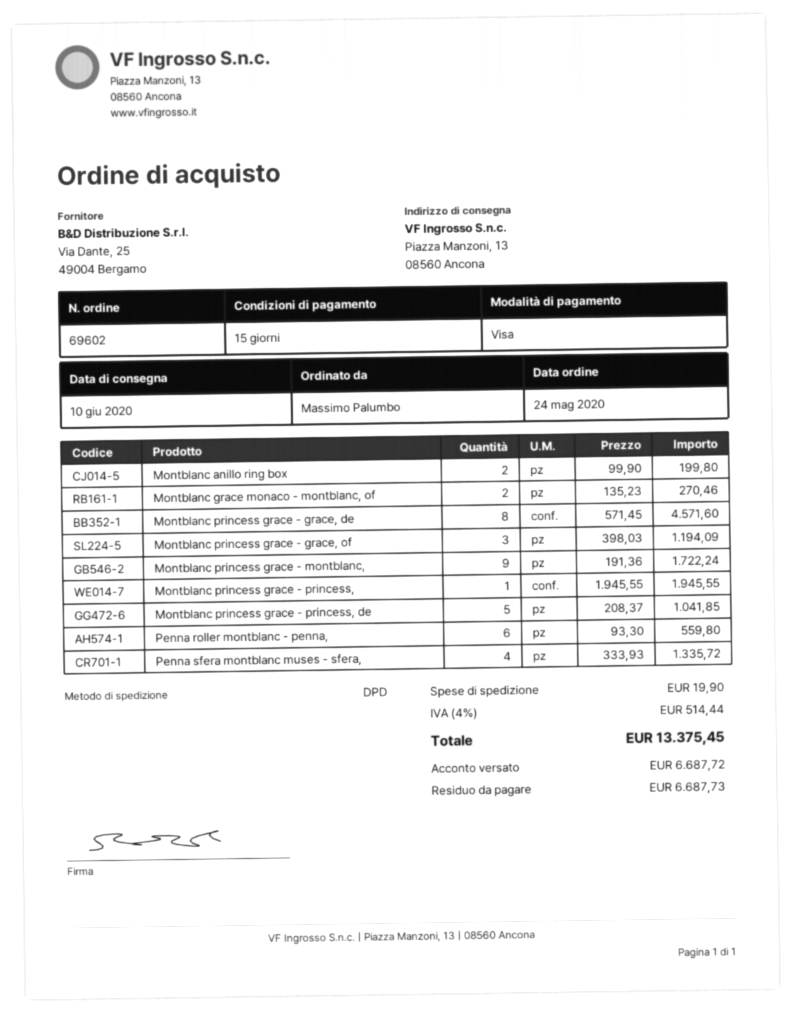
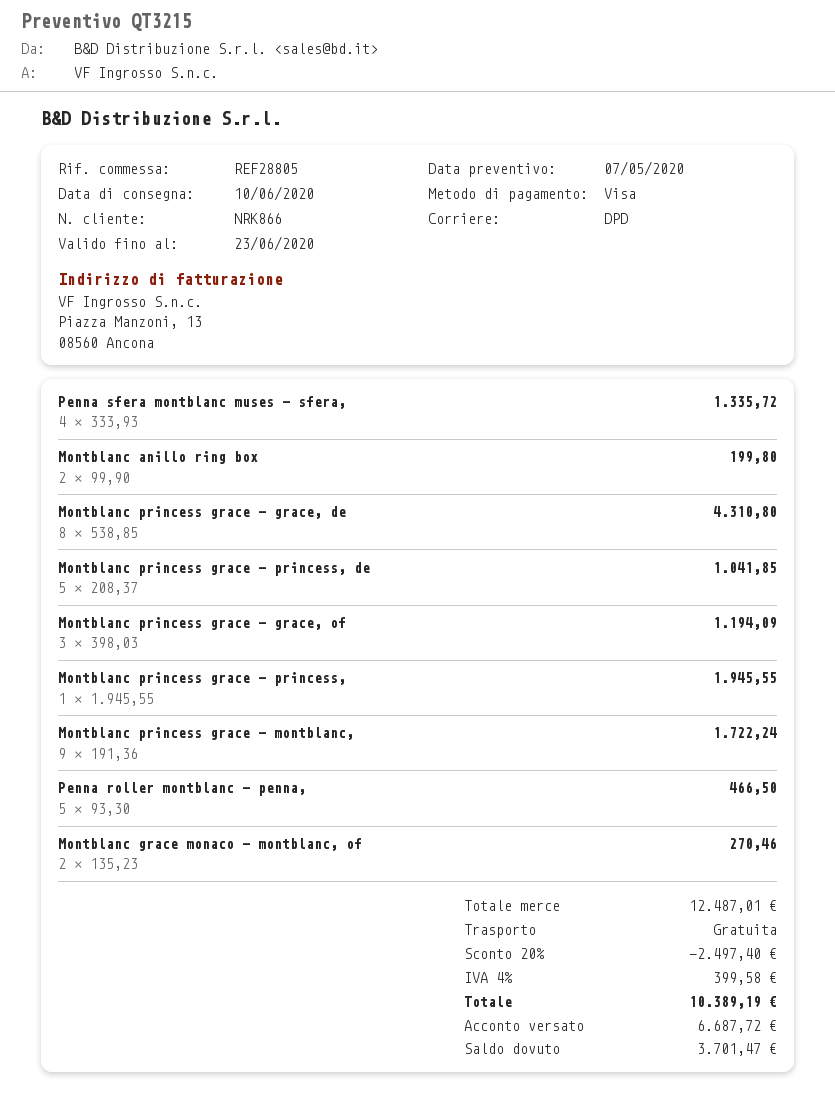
Montblanc princess grace - grace, de: 8 x 571.45 = 4571.60 -> 8 x 538.85 = 4310.80
Penna roller montblanc - penna,: 6 x 93.30 = 559.80 -> 5 x 93.30 = 466.50
discount: none -> 20% = 2497.40
shipping: 19.90 -> 0.00
tax: 4% = 514.44 -> 4% = 399.58
total: 13375.45 -> 10389.19
balance: 6687.73 -> 3701.47

